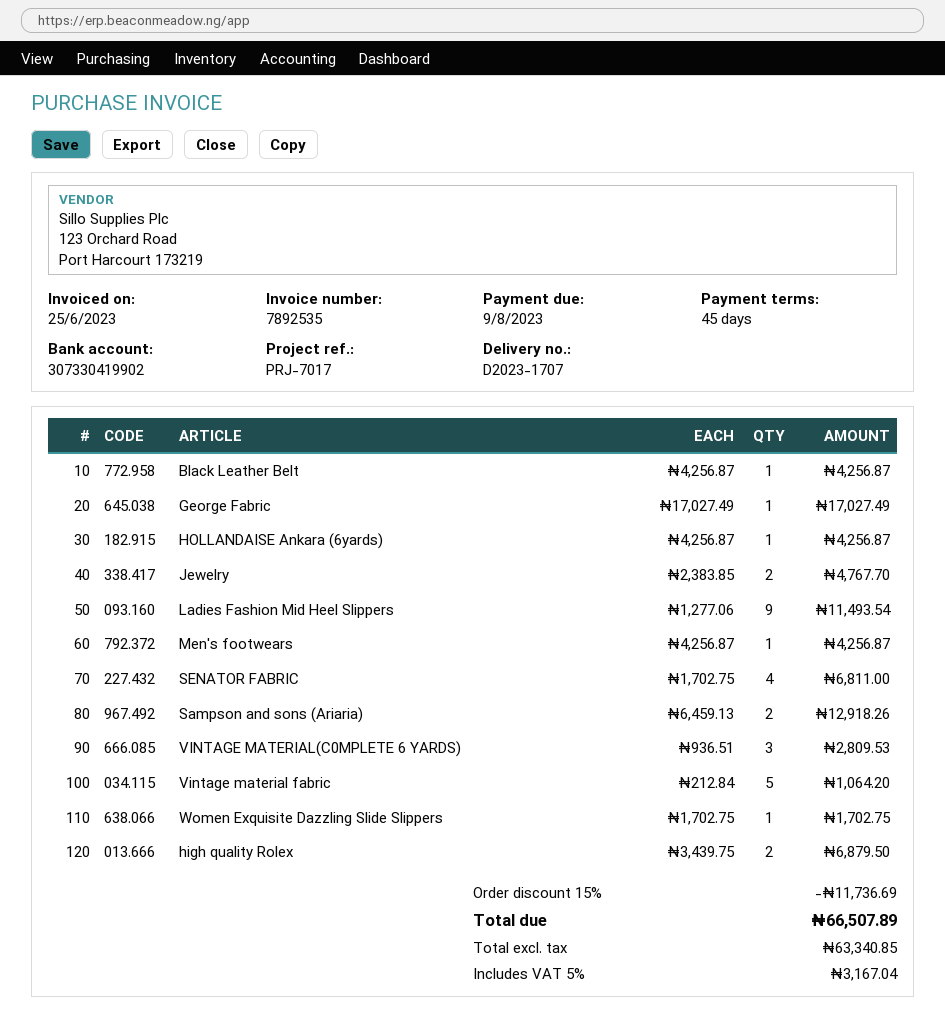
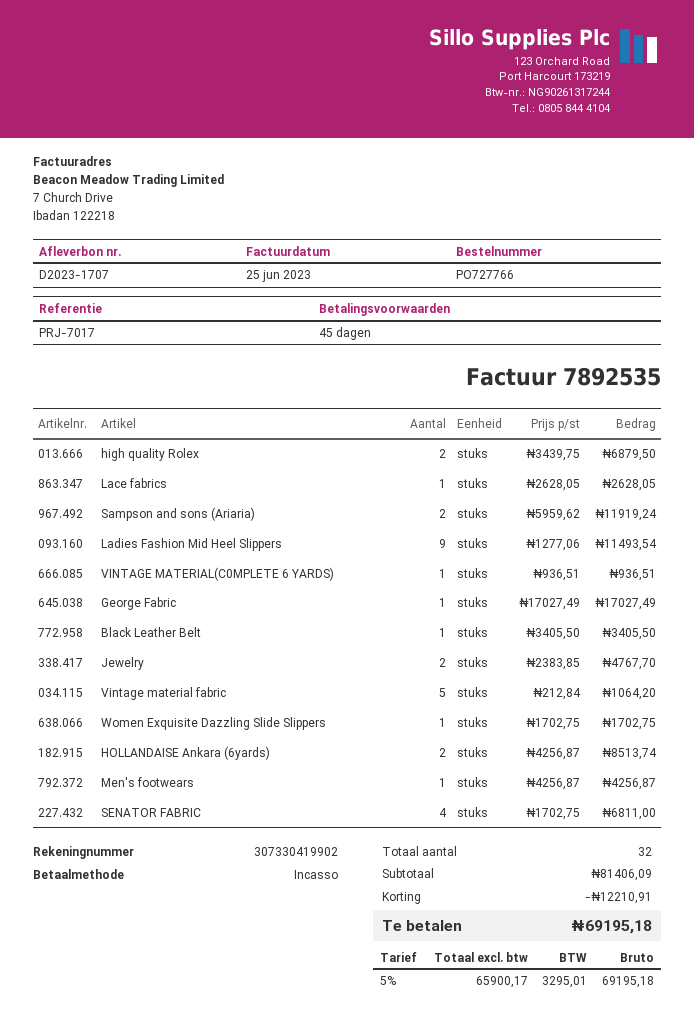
Black Leather Belt: 1 x 4256.87 = 4256.87 -> 1 x 3405.50 = 3405.50
HOLLANDAISE Ankara (6yards): 1 x 4256.87 = 4256.87 -> 2 x 4256.87 = 8513.74
Sampson and sons (Ariaria): 2 x 6459.13 = 12918.26 -> 2 x 5959.62 = 11919.24
VINTAGE MATERIAL(C0MPLETE 6 YARDS): 3 x 936.51 = 2809.53 -> 1 x 936.51 = 936.51
Lace fabrics: none -> 1 x 2628.05 = 2628.05
discount: 11736.69 -> 12210.91
net: 63340.85 -> 65900.17
tax: 5% = 3167.04 -> 5% = 3295.01
total: 66507.89 -> 69195.18

